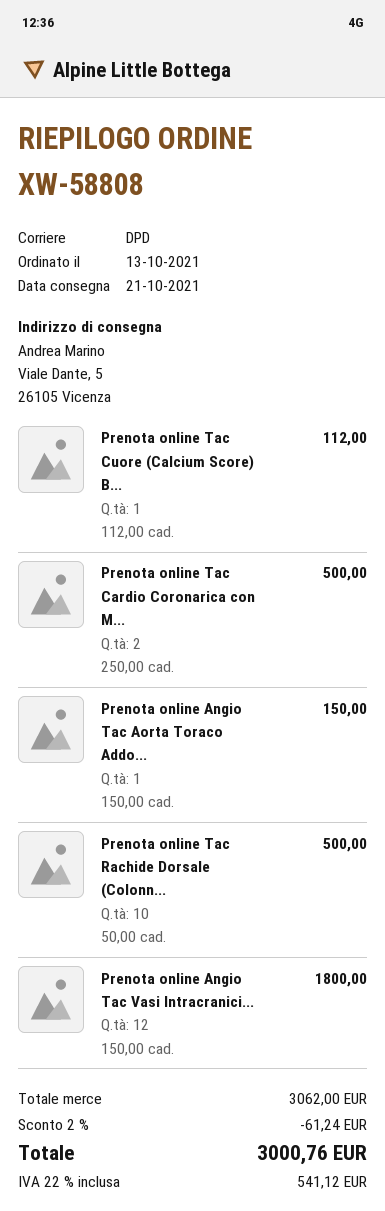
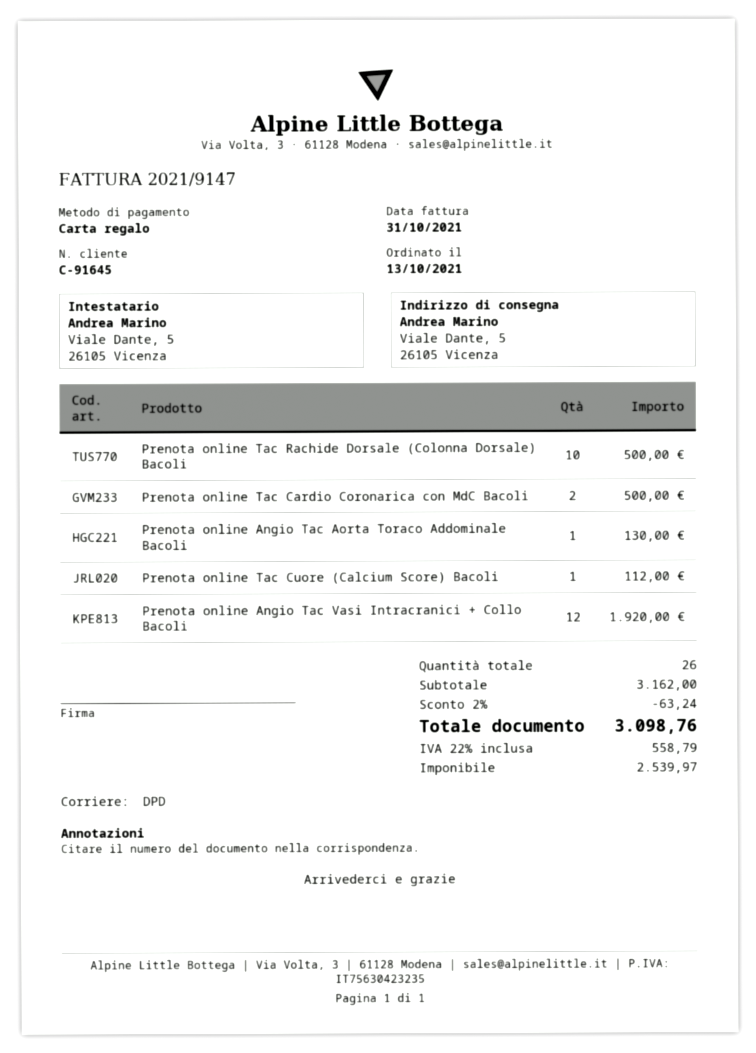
Prenota online Angio Tac Aorta Toraco Addo...: 1 for 150.00 -> 1 for 130.00
Prenota online Angio Tac Vasi Intracranici...: 12 for 1800.00 -> 12 for 1920.00
subtotal: 3062.00 -> 3162.00
discount: 2% = 61.24 -> 2% = 63.24
tax: 22% = 541.12 -> 22% = 558.79
total: 3000.76 -> 3098.76

